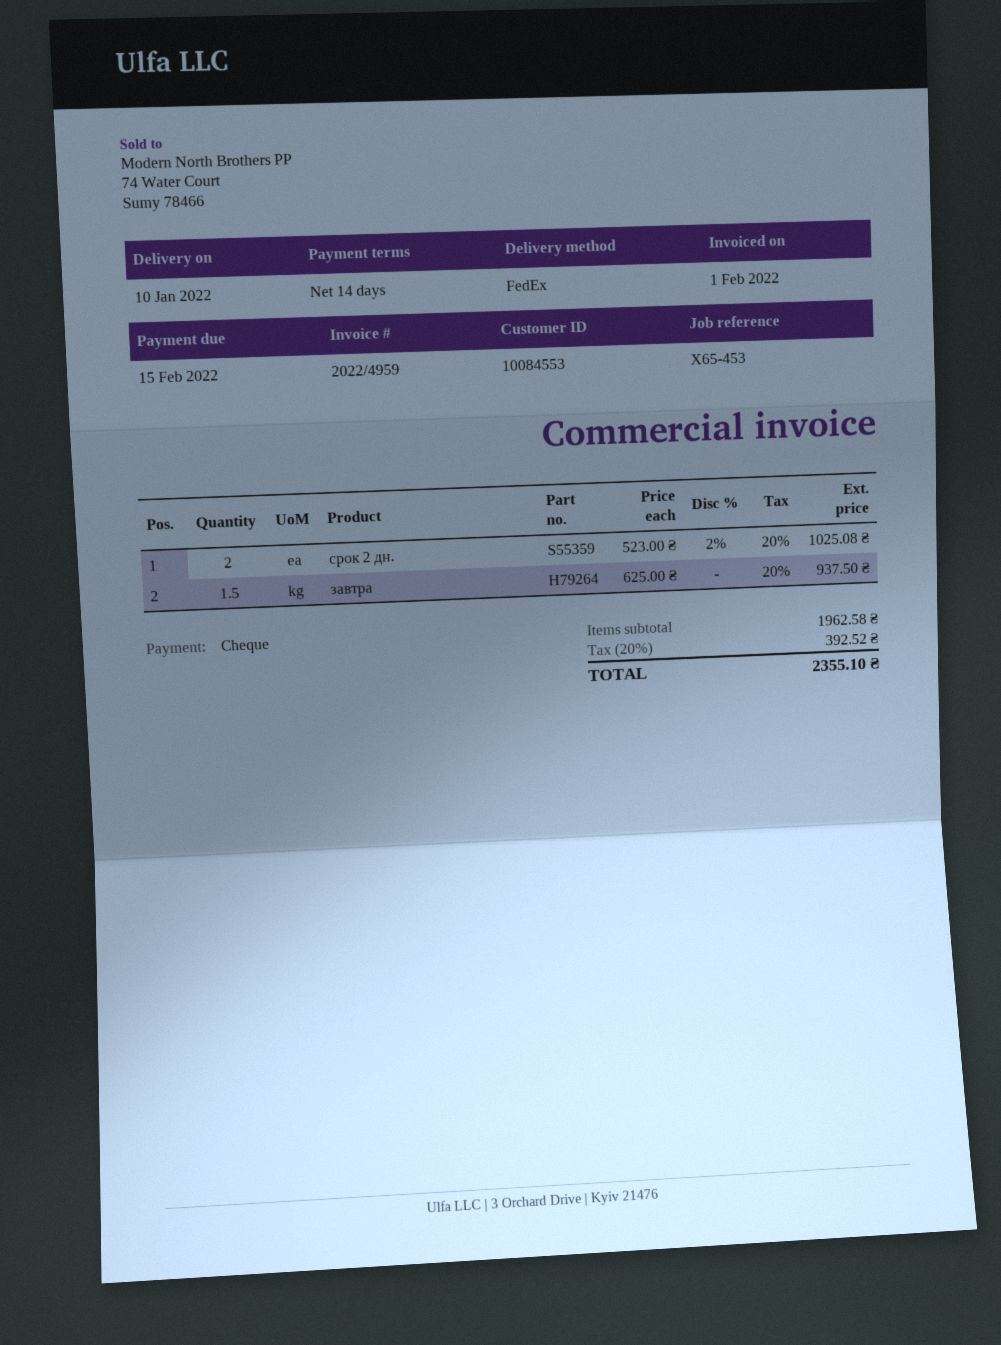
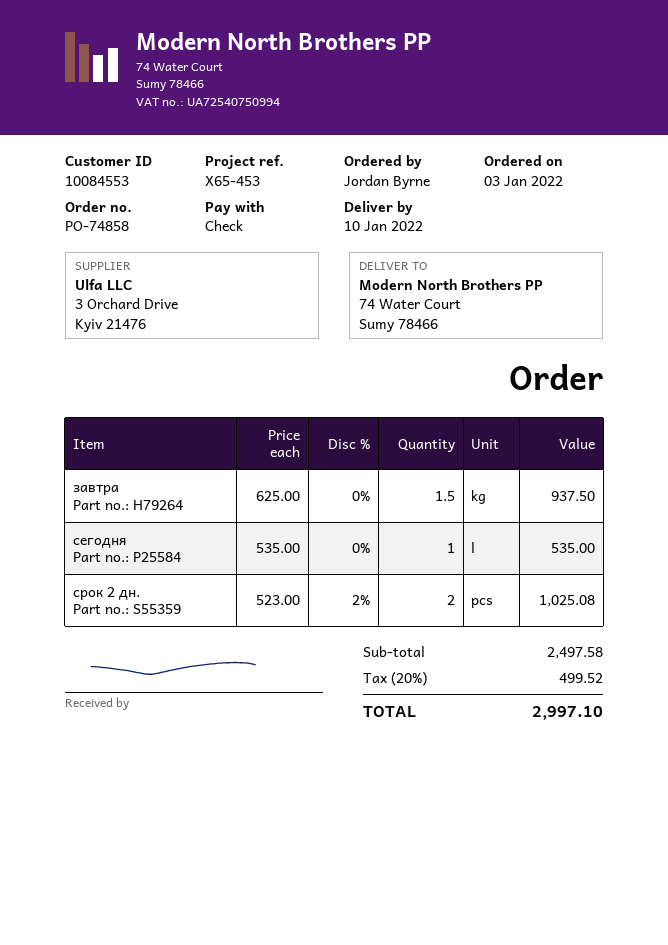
сегодня: none -> 1 x 535.00 = 535.00
subtotal: 1962.58 -> 2497.58
tax: 20% = 392.52 -> 20% = 499.52
total: 2355.10 -> 2997.10

